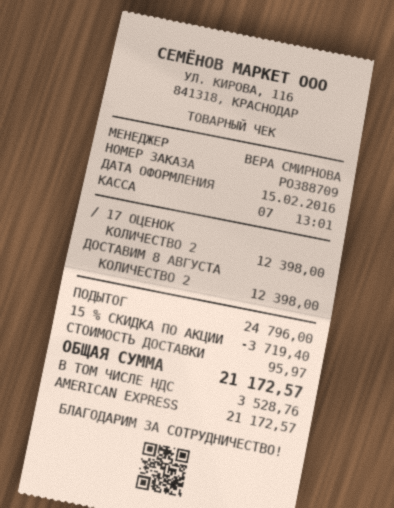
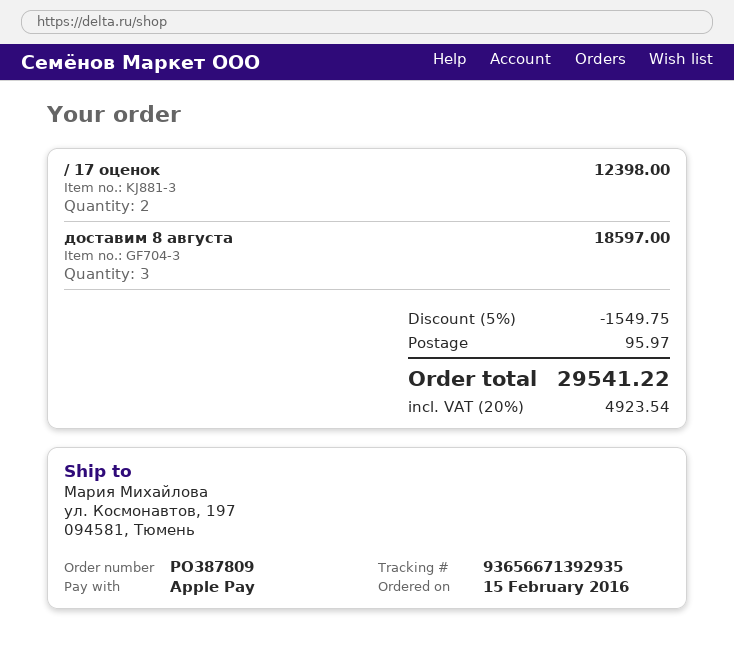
order number: PO388709 -> PO387809
payment method: American Express -> Apple Pay
ДОСТАВИМ 8 АВГУСТА: 2 for 12398.00 -> 3 for 18597.00
discount: 15% = 3719.40 -> 5% = 1549.75
tax: 3528.76 -> 4923.54
total: 21172.57 -> 29541.22

